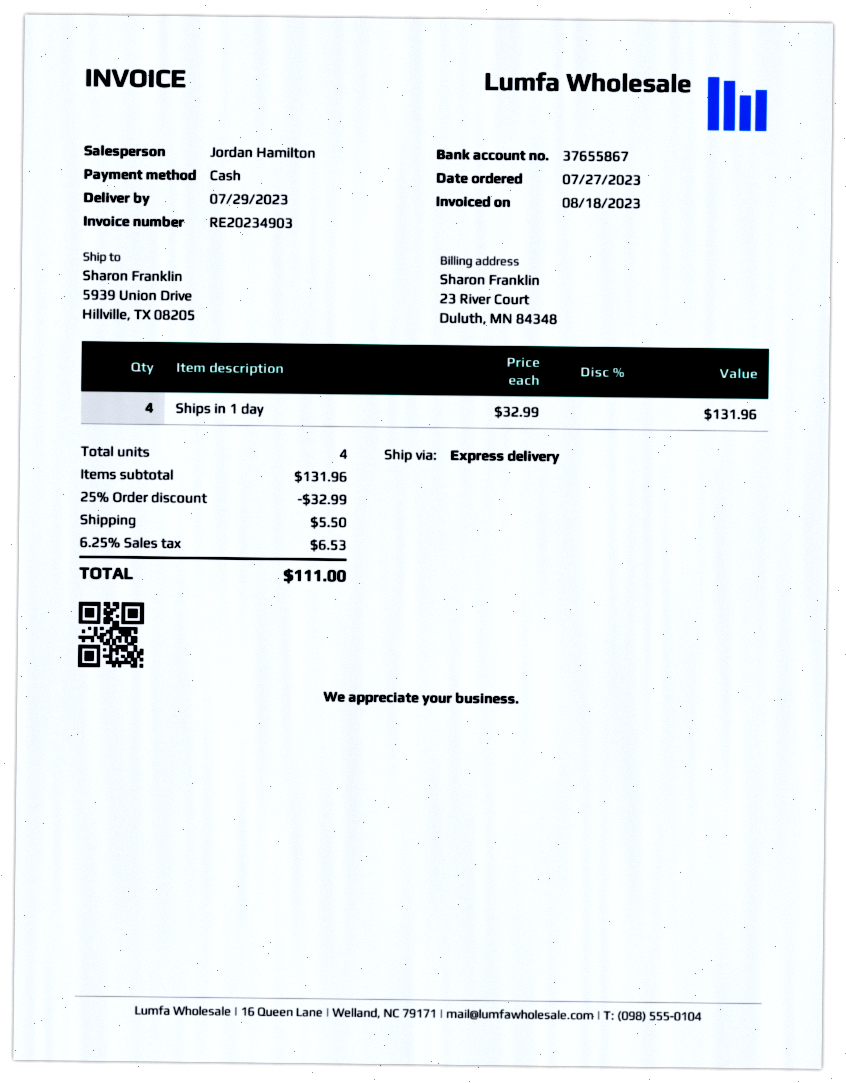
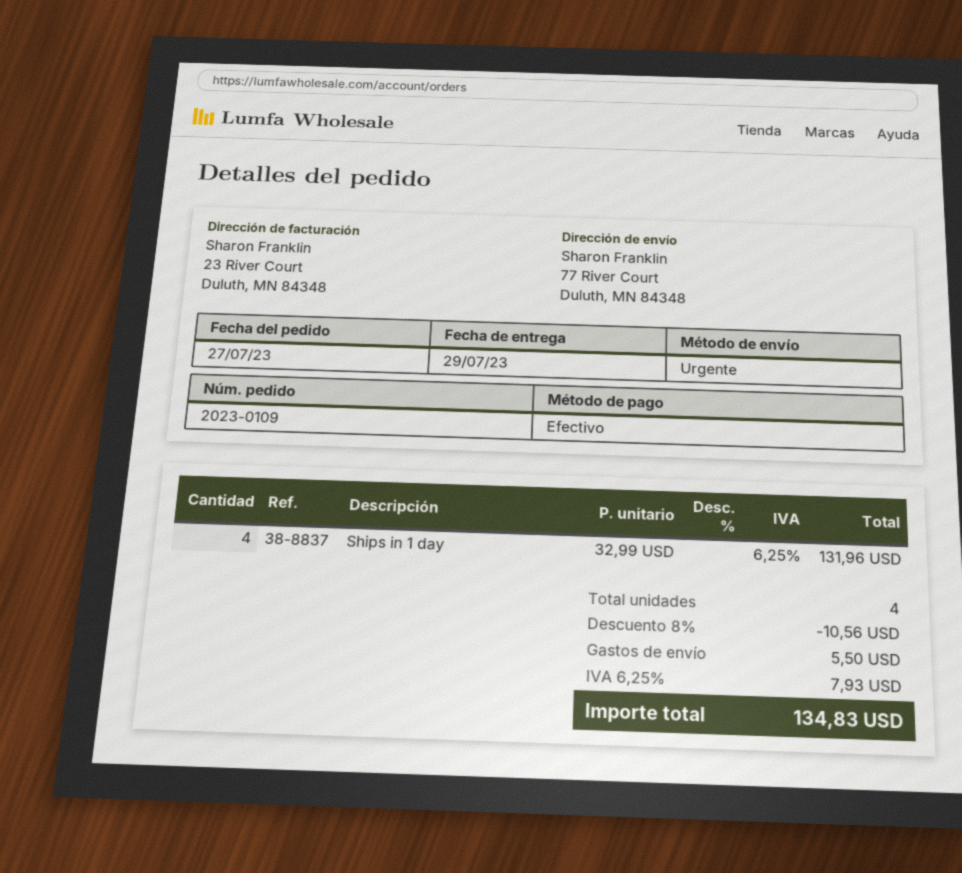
ship to: 5939 Union Drive, Hillville, TX 08205 -> 77 River Court, Duluth, MN 84348
discount: 25% = 32.99 -> 8% = 10.56
tax: 6.25% = 6.53 -> 6.25% = 7.93
total: 111.00 -> 134.83

